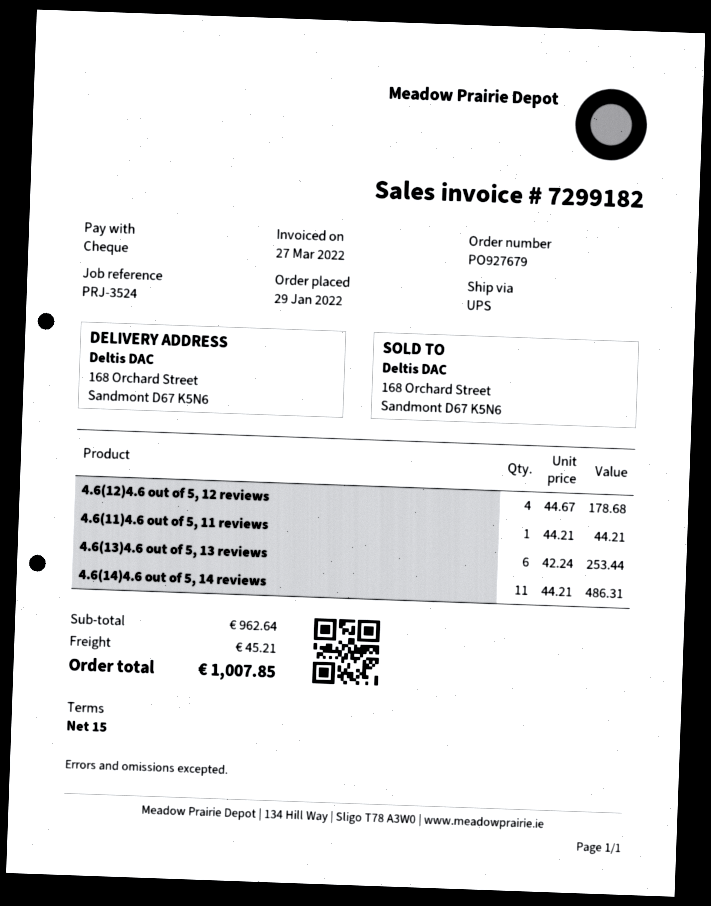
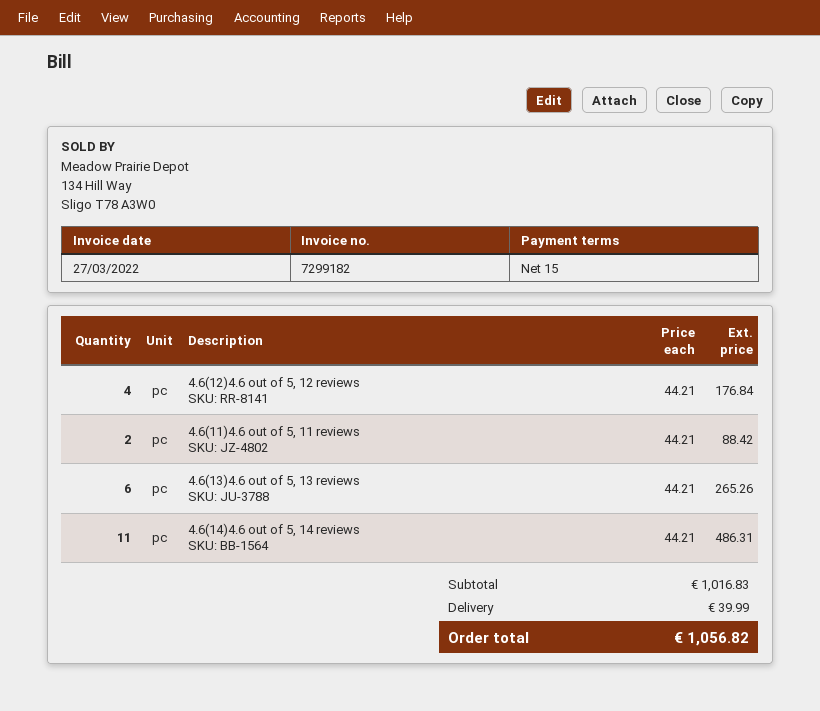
4.6(12)4.6 out of 5, 12 reviews: 4 x 44.67 = 178.68 -> 4 x 44.21 = 176.84
4.6(11)4.6 out of 5, 11 reviews: 1 x 44.21 = 44.21 -> 2 x 44.21 = 88.42
4.6(13)4.6 out of 5, 13 reviews: 6 x 42.24 = 253.44 -> 6 x 44.21 = 265.26
subtotal: 962.64 -> 1016.83
shipping: 45.21 -> 39.99
total: 1007.85 -> 1056.82

